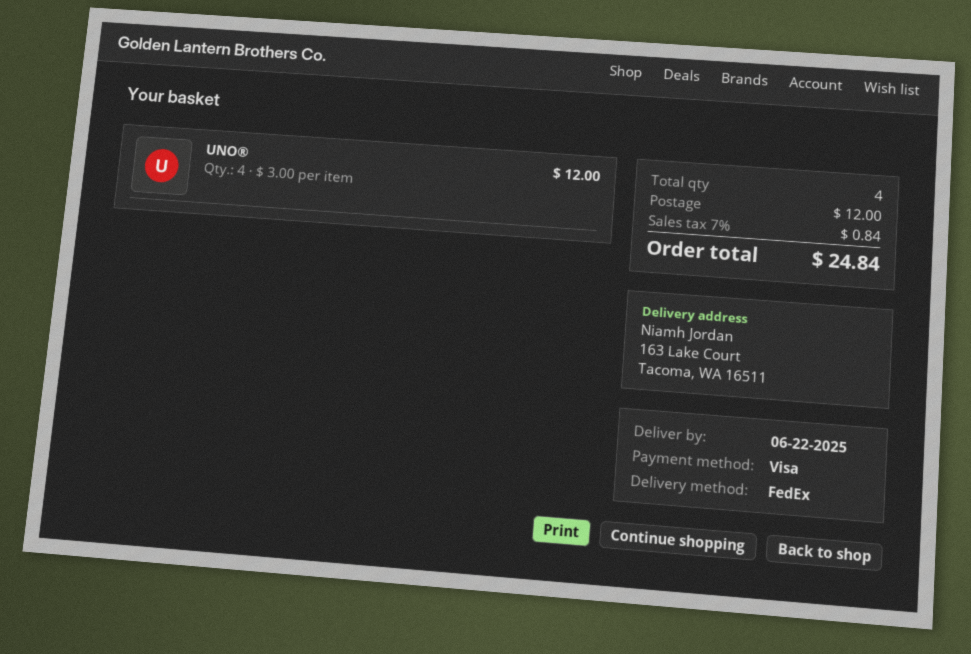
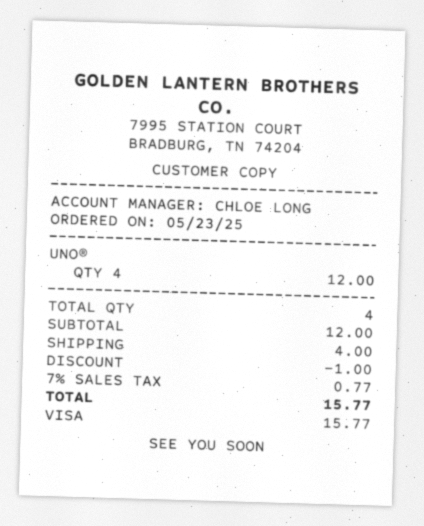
discount: none -> 1.00
shipping: 12.00 -> 4.00
tax: 7% = 0.84 -> 7% = 0.77
total: 24.84 -> 15.77

